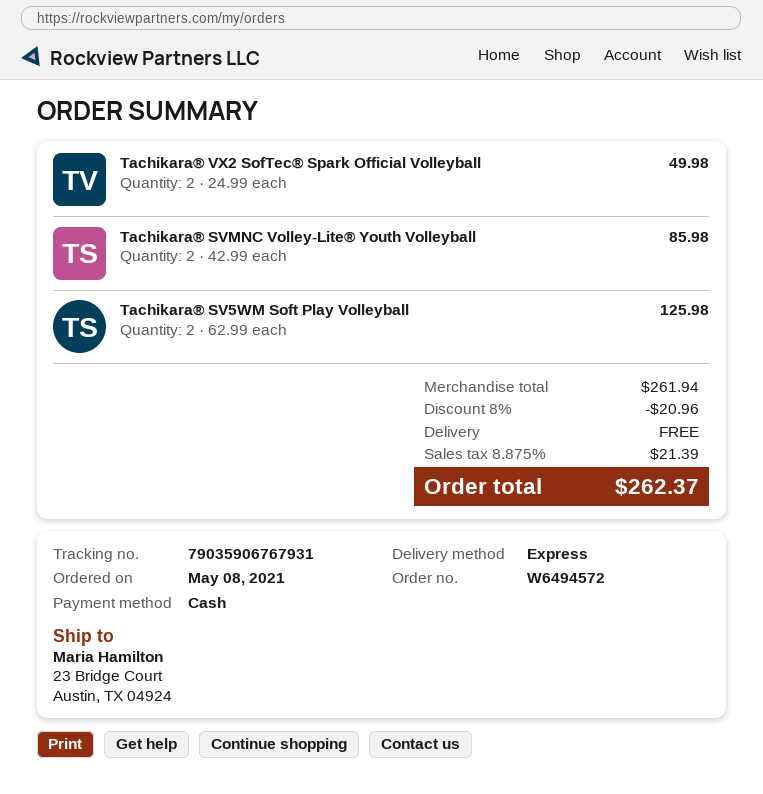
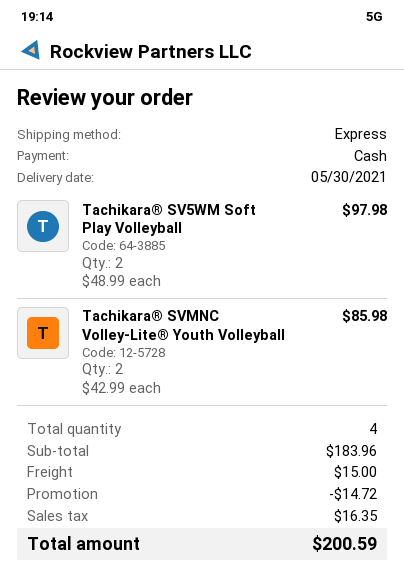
Tachikara® VX2 SofTec® Spark Official Volleyball: 2 x 24.99 = 49.98 -> none
Tachikara® SV5WM Soft Play Volleyball: 2 x 62.99 = 125.98 -> 2 x 48.99 = 97.98
subtotal: 261.94 -> 183.96
discount: 20.96 -> 14.72
shipping: 0.00 -> 15.00
tax: 21.39 -> 16.35
total: 262.37 -> 200.59

